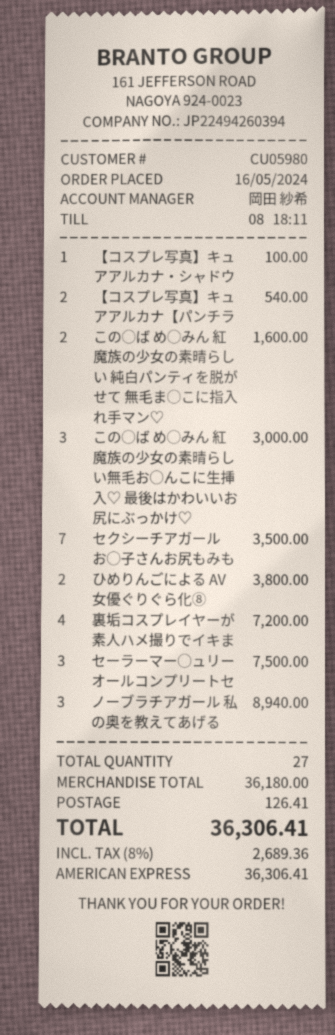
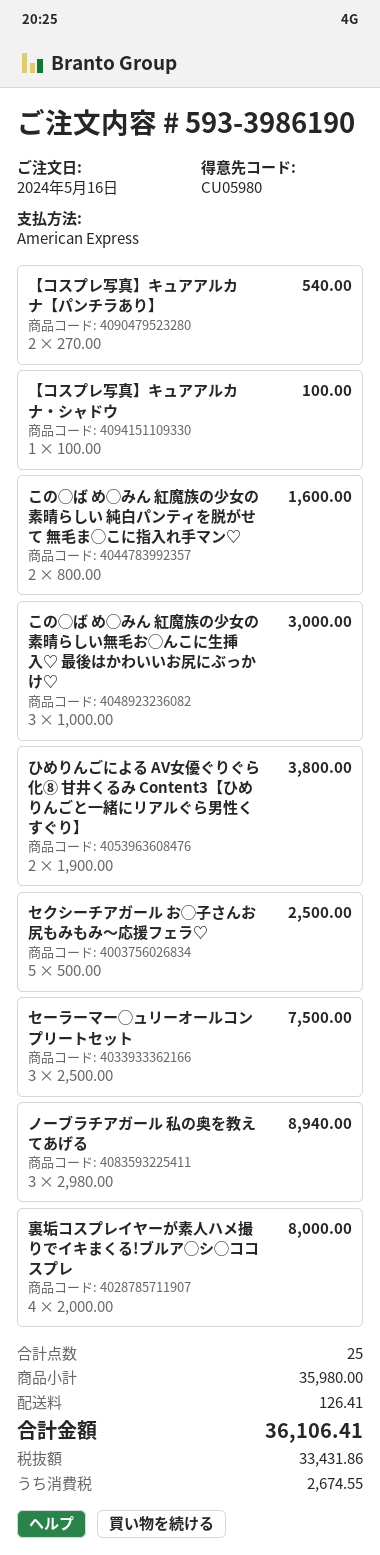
セクシーチアガール お◯子さんお尻もみも: 7 for 3500.00 -> 5 for 2500.00
裏垢コスプレイヤーが素人ハメ撮りでイキま: 4 for 7200.00 -> 4 for 8000.00
total quantity: 27 -> 25
subtotal: 36180.00 -> 35980.00
tax: 2689.36 -> 2674.55
total: 36306.41 -> 36106.41

